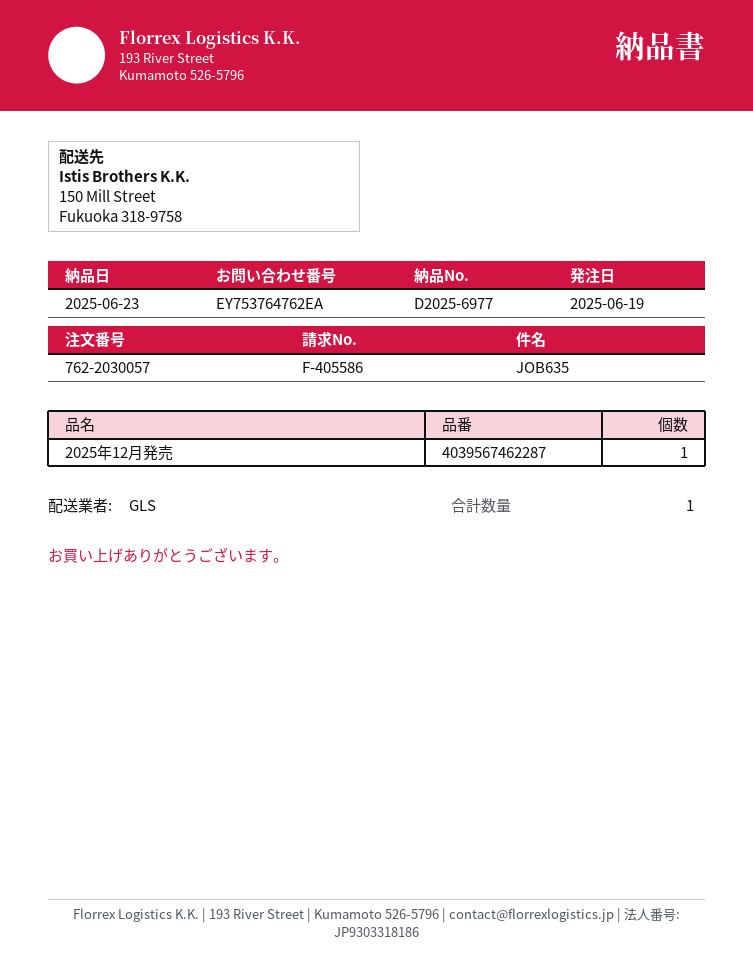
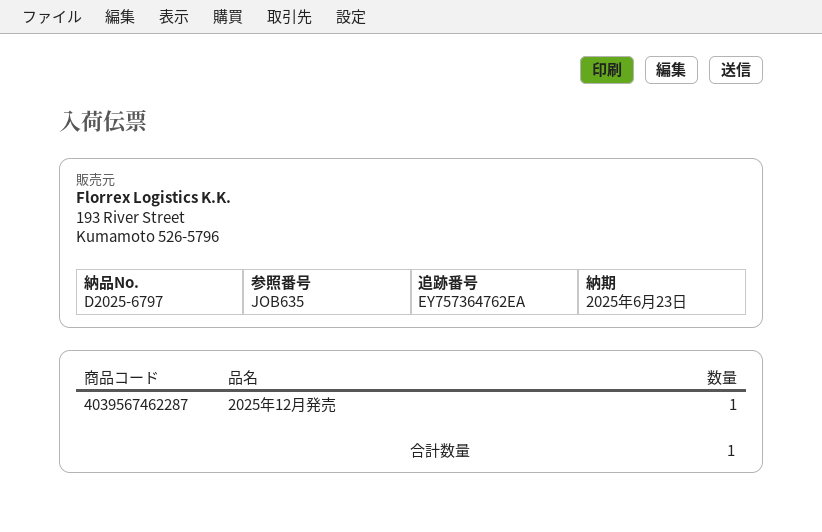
delivery note number: D2025-6977 -> D2025-6797
tracking number: EY753764762EA -> EY757364762EA

